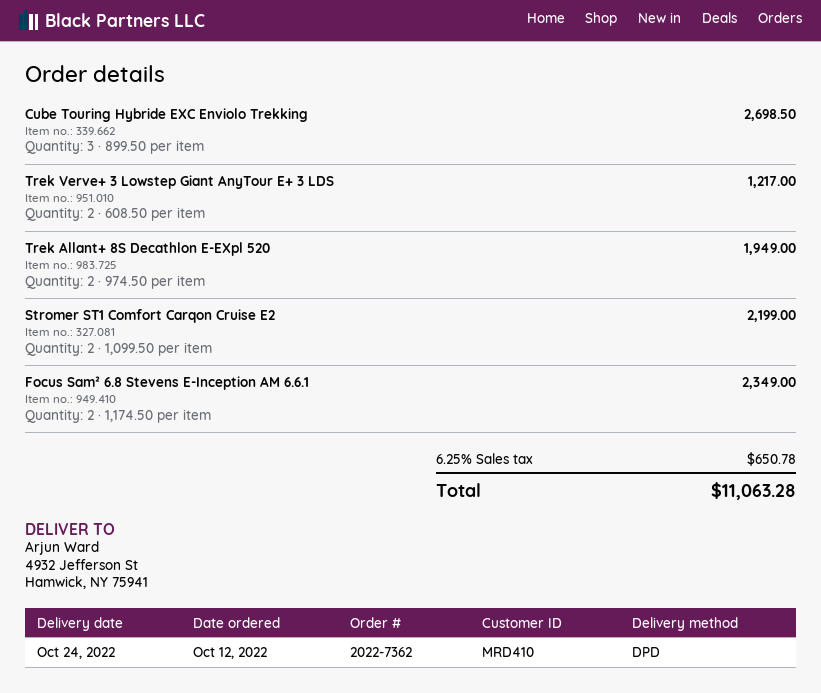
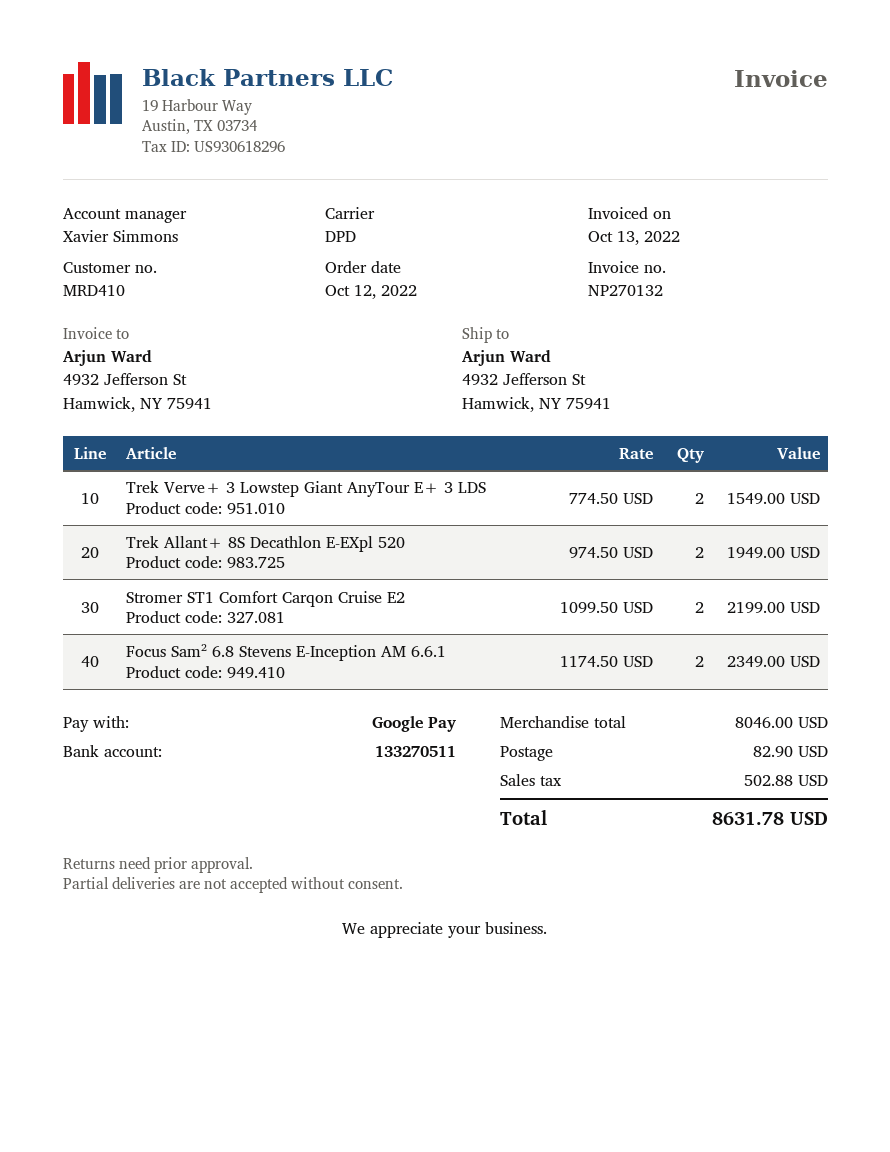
Cube Touring Hybride EXC Enviolo Trekking: 3 x 899.50 = 2698.50 -> none
Trek Verve+ 3 Lowstep Giant AnyTour E+ 3 LDS: 2 x 608.50 = 1217.00 -> 2 x 774.50 = 1549.00
shipping: none -> 82.90
tax: 650.78 -> 502.88
total: 11063.28 -> 8631.78

